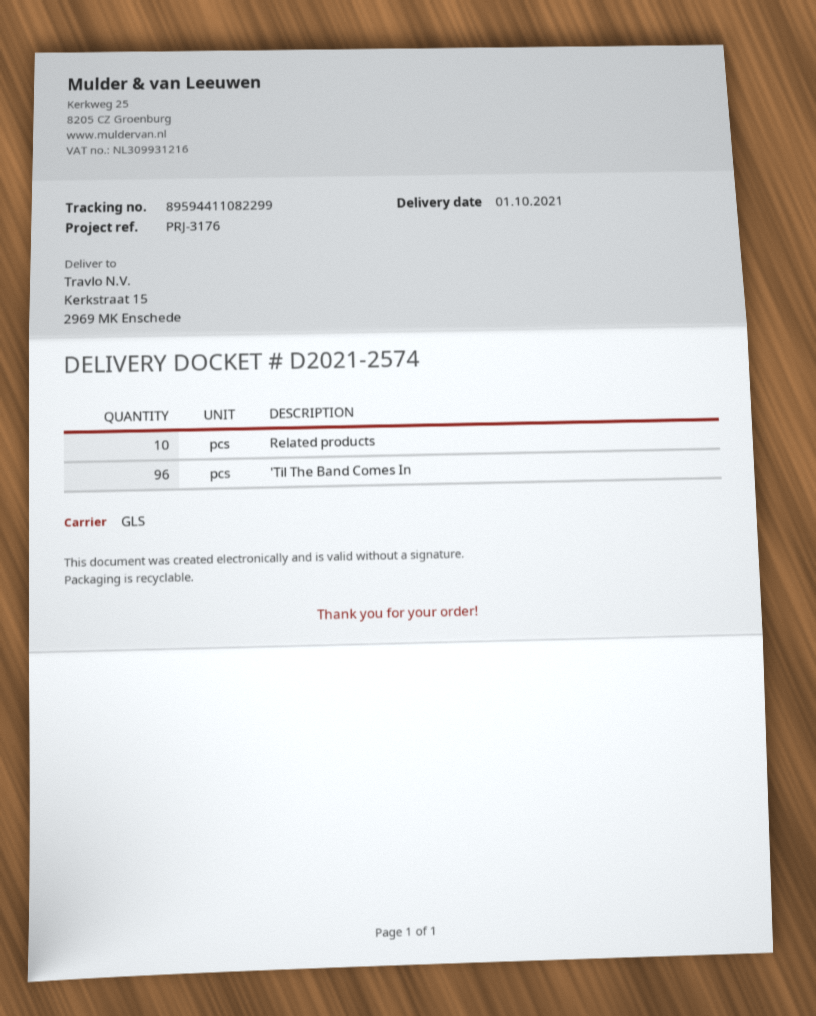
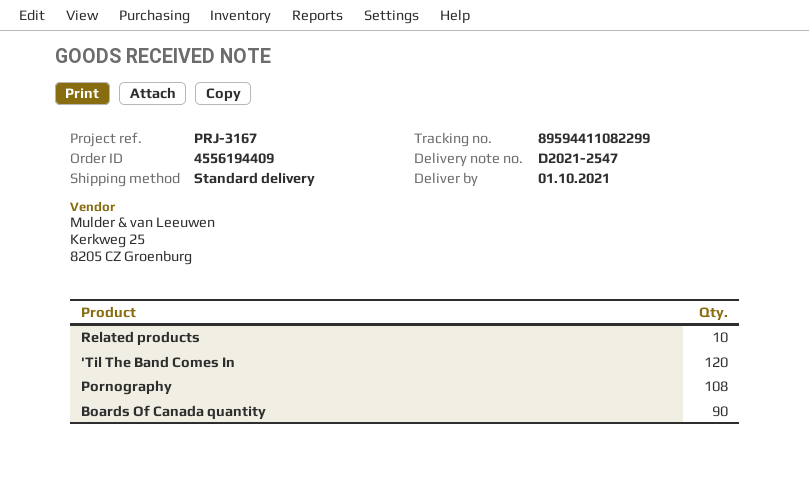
delivery note number: D2021-2574 -> D2021-2547
reference: PRJ-3176 -> PRJ-3167
shipping method: GLS -> standard
'Til The Band Comes In: 96 -> 120
Pornography: none -> 108
Boards Of Canada quantity: none -> 90

